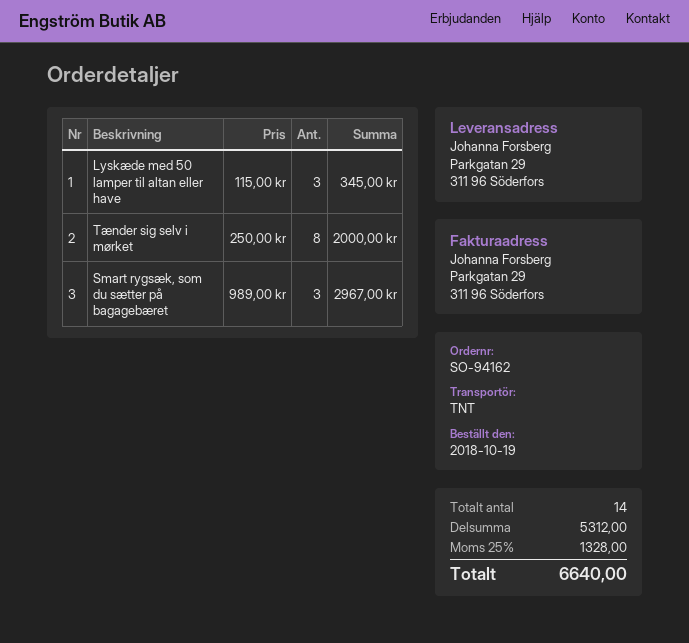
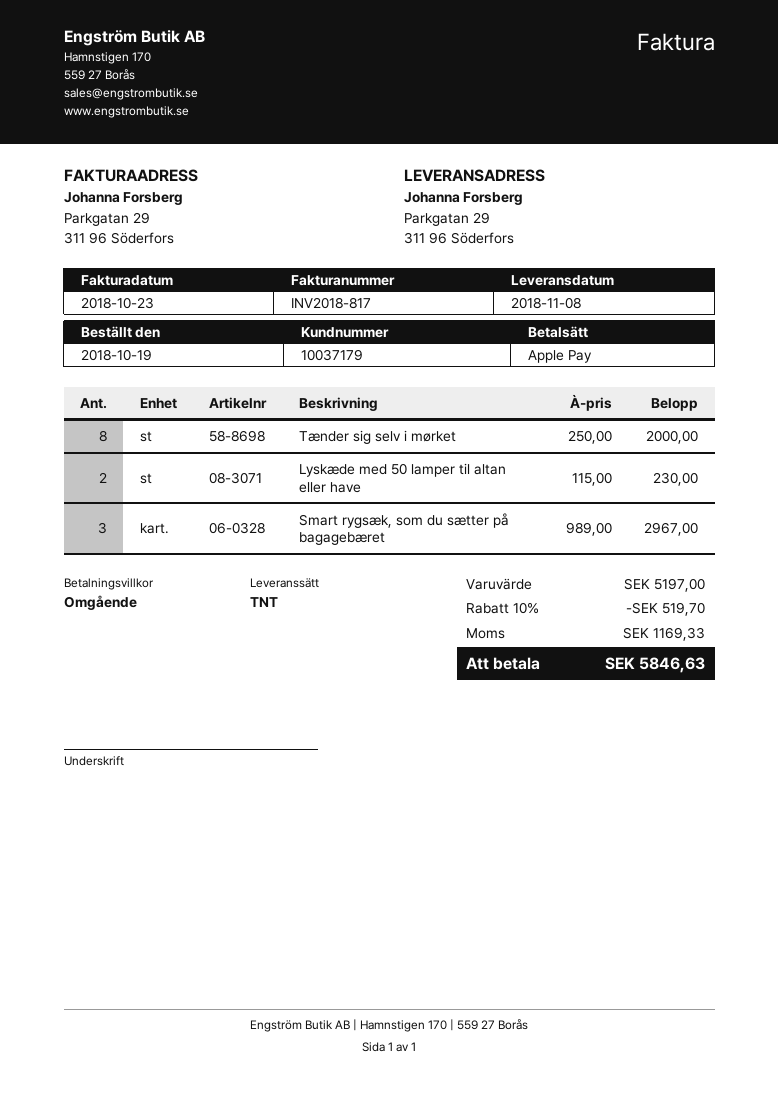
Lyskæde med 50 lamper til altan eller have: 3 x 115.00 = 345.00 -> 2 x 115.00 = 230.00
subtotal: 5312.00 -> 5197.00
discount: none -> 10% = 519.70
tax: 1328.00 -> 1169.33
total: 6640.00 -> 5846.63

